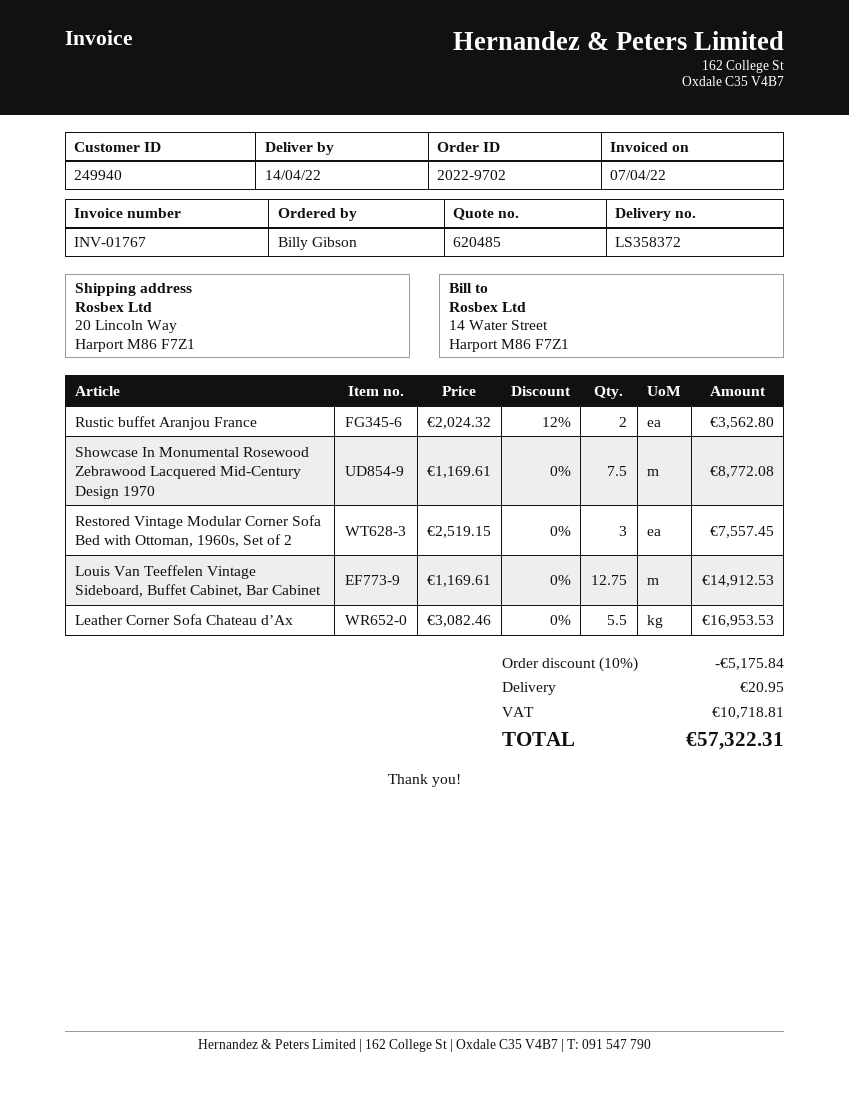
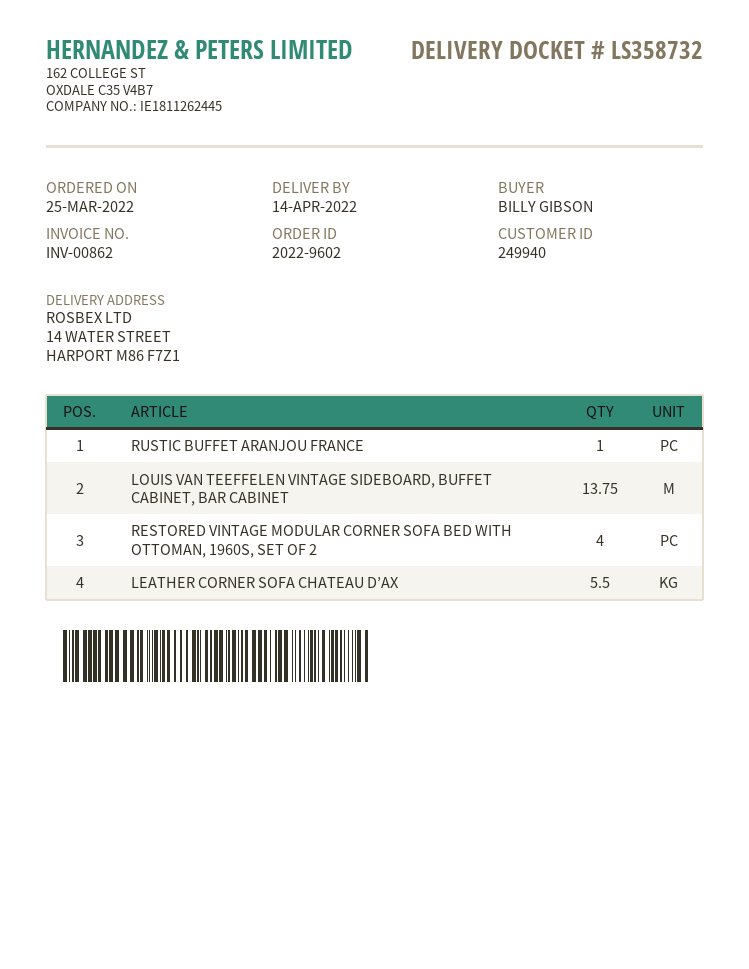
order number: 2022-9702 -> 2022-9602
delivery note number: LS358372 -> LS358732
invoice number: INV-01767 -> INV-00862
ship to: 20 Lincoln Way, Harport M86 F7Z1 -> 14 WATER STREET, HARPORT M86 F7Z1
Rustic buffet Aranjou France: 2 -> 1
Showcase In Monumental Rosewood Zebrawood Lacquered Mid-Century Design 1970: 7.5 -> none
Restored Vintage Modular Corner Sofa Bed with Ottoman, 1960s, Set of 2: 3 -> 4
Louis Van Teeffelen Vintage Sideboard, Buffet Cabinet, Bar Cabinet: 12.75 -> 13.75

